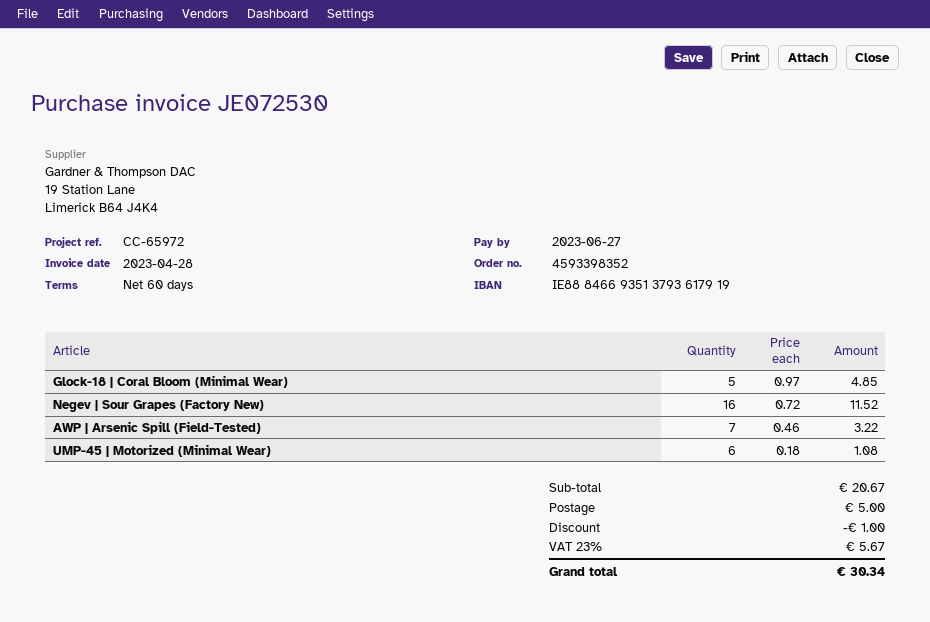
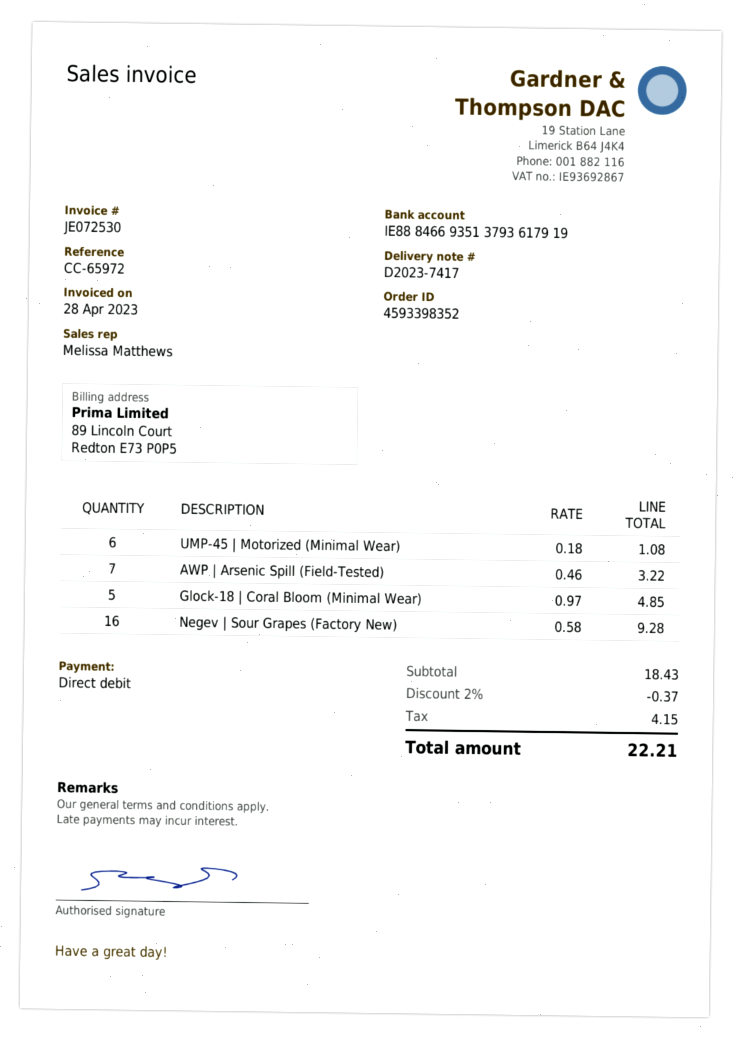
Negev | Sour Grapes (Factory New): 16 x 0.72 = 11.52 -> 16 x 0.58 = 9.28
subtotal: 20.67 -> 18.43
discount: 1.00 -> 0.37
shipping: 5.00 -> none
tax: 5.67 -> 4.15
total: 30.34 -> 22.21

